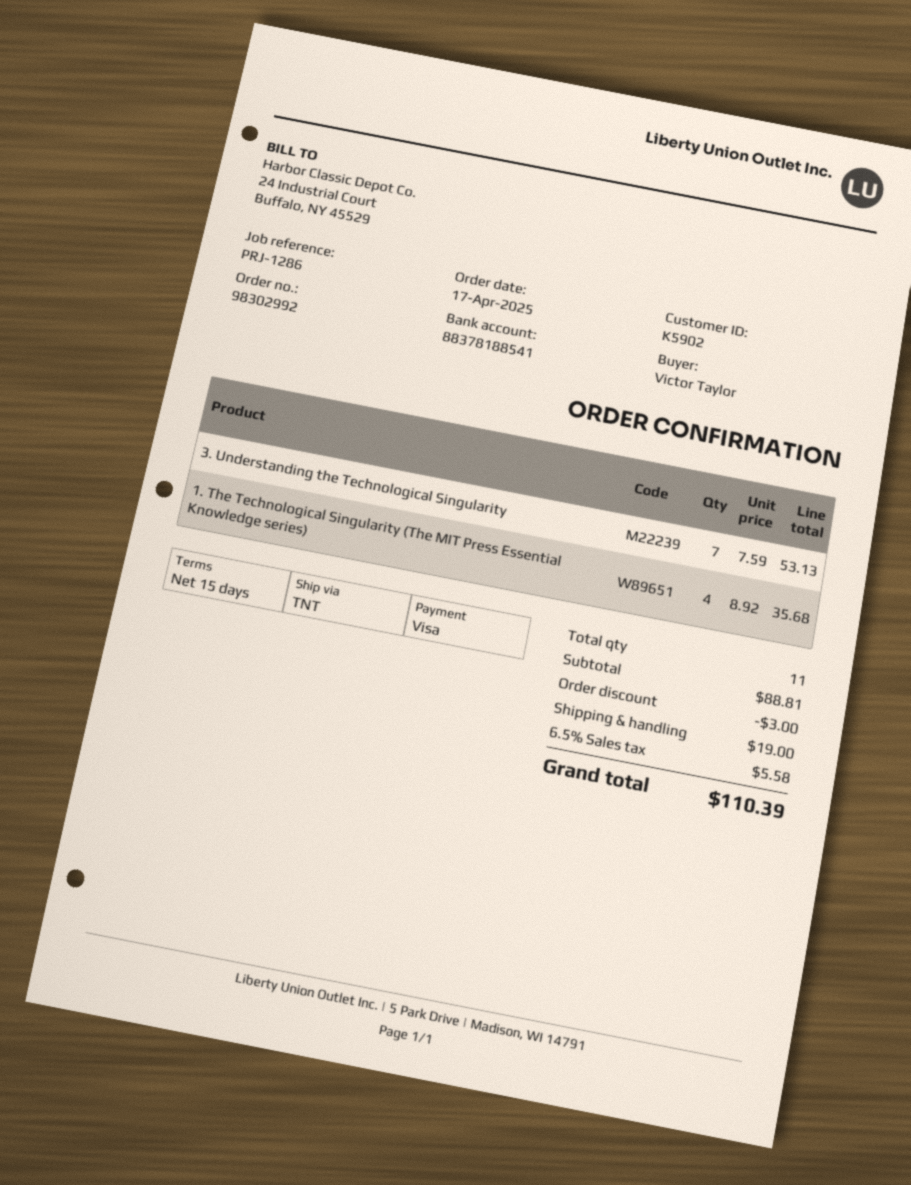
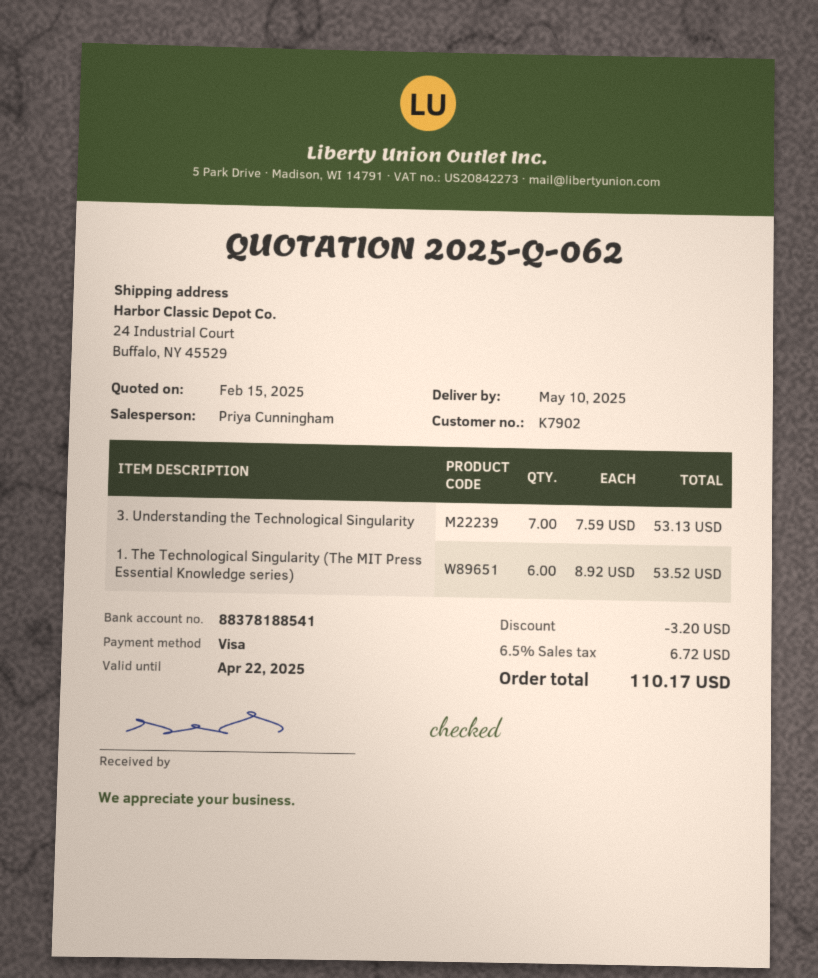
customer number: K5902 -> K7902
1. The Technological Singularity (The MIT Press Essential Knowledge series): 4 x 8.92 = 35.68 -> 6 x 8.92 = 53.52
discount: 3.00 -> 3.20
shipping: 19.00 -> none
tax: 6.5% = 5.58 -> 6.5% = 6.72
total: 110.39 -> 110.17

